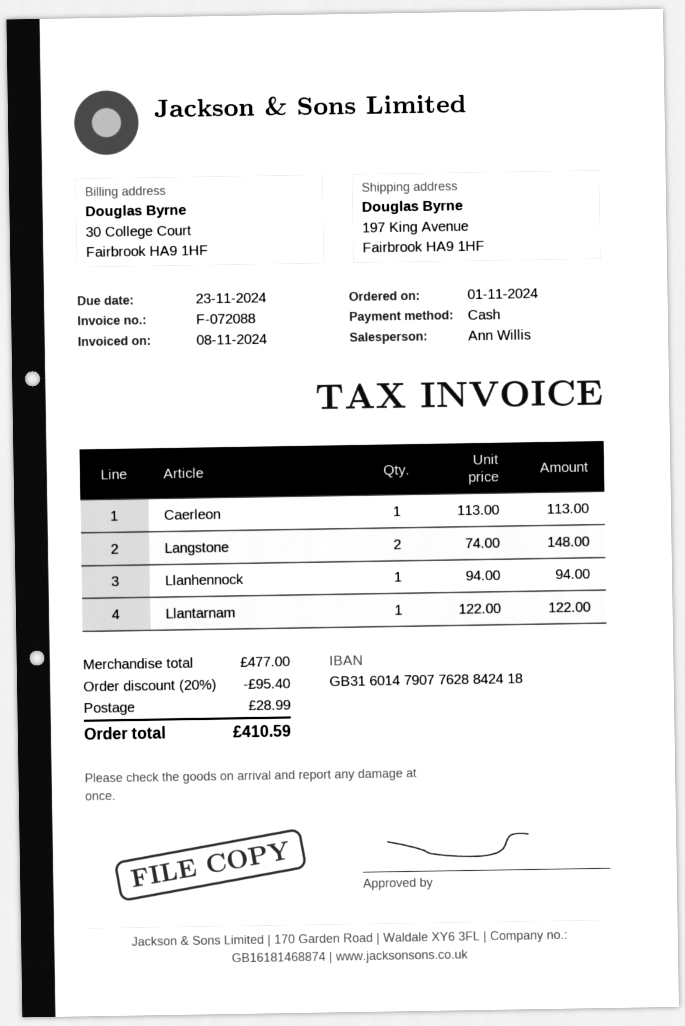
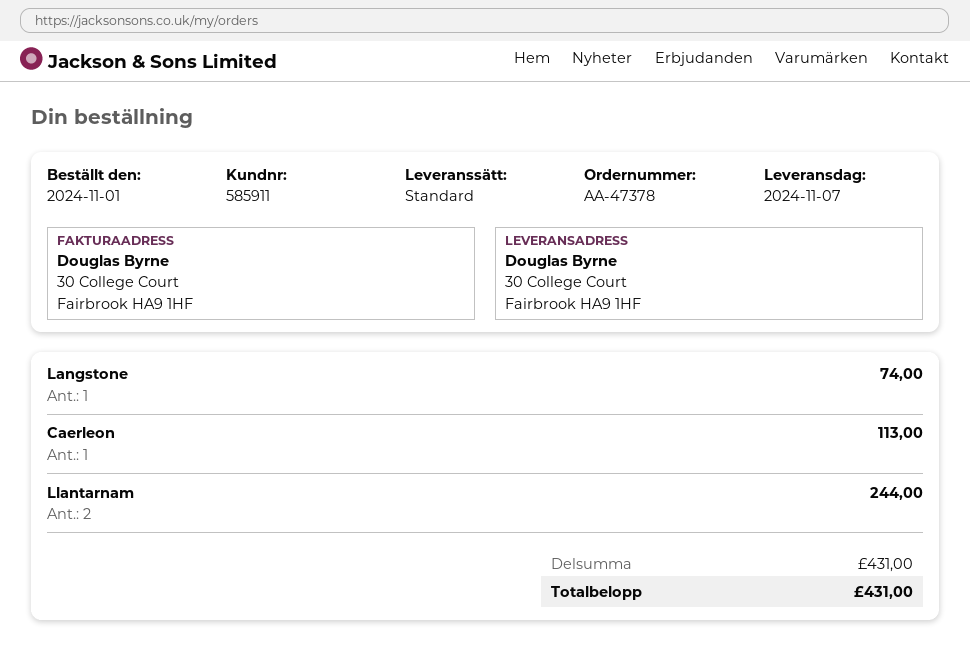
ship to: 197 King Avenue, Fairbrook HA9 1HF -> 30 College Court, Fairbrook HA9 1HF
Langstone: 2 for 148.00 -> 1 for 74.00
Llanhennock: 1 for 94.00 -> none
Llantarnam: 1 for 122.00 -> 2 for 244.00
subtotal: 477.00 -> 431.00
discount: 20% = 95.40 -> none
shipping: 28.99 -> none
total: 410.59 -> 431.00

